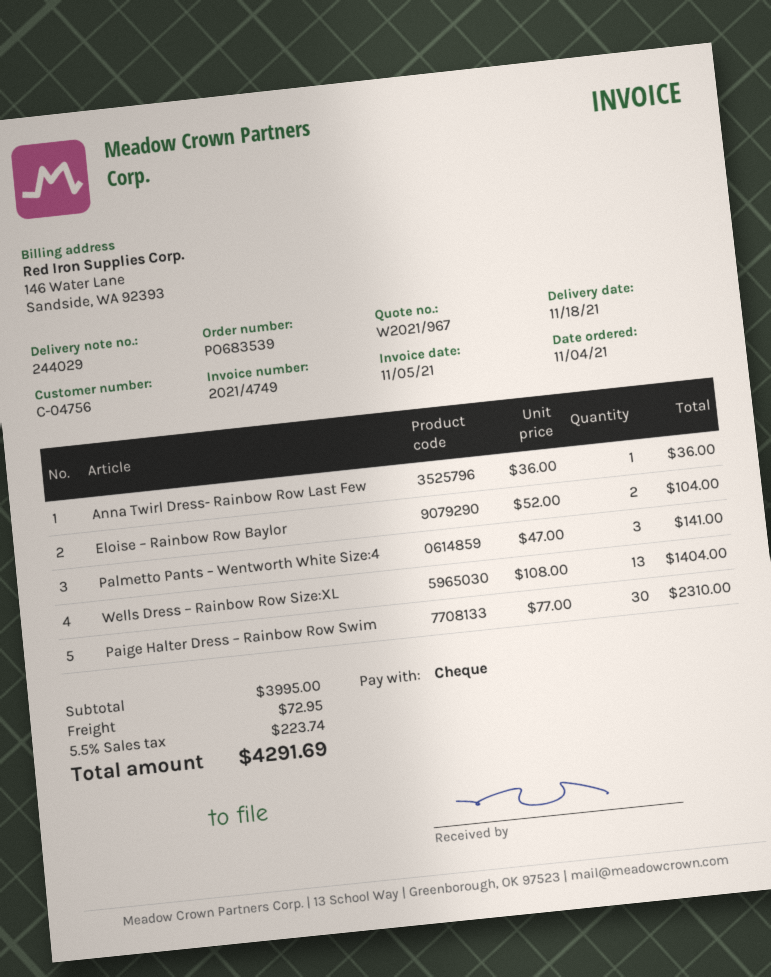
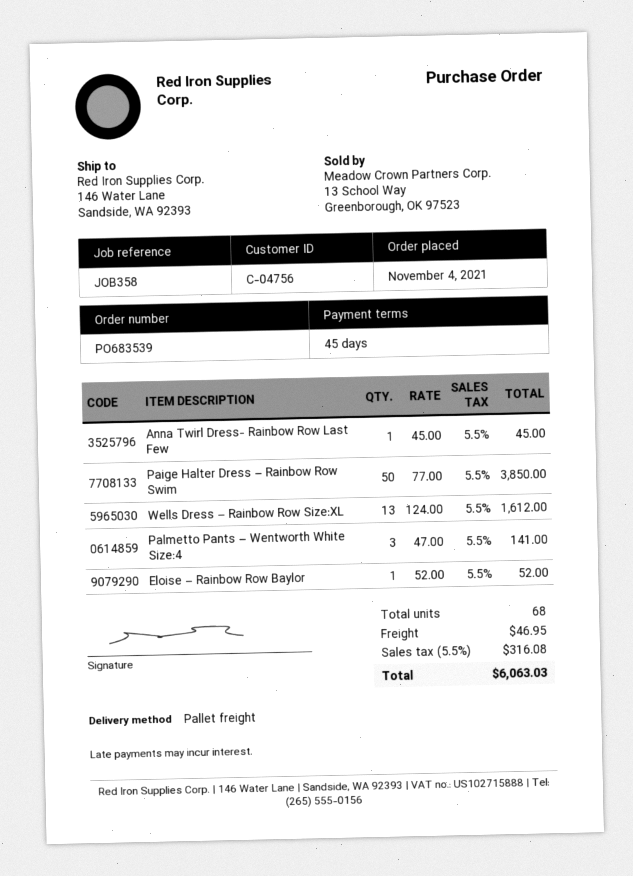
Anna Twirl Dress- Rainbow Row Last Few: 1 x 36.00 = 36.00 -> 1 x 45.00 = 45.00
Eloise – Rainbow Row Baylor: 2 x 52.00 = 104.00 -> 1 x 52.00 = 52.00
Wells Dress – Rainbow Row Size:XL: 13 x 108.00 = 1404.00 -> 13 x 124.00 = 1612.00
Paige Halter Dress – Rainbow Row Swim: 30 x 77.00 = 2310.00 -> 50 x 77.00 = 3850.00
shipping: 72.95 -> 46.95
tax: 5.5% = 223.74 -> 5.5% = 316.08
total: 4291.69 -> 6063.03

